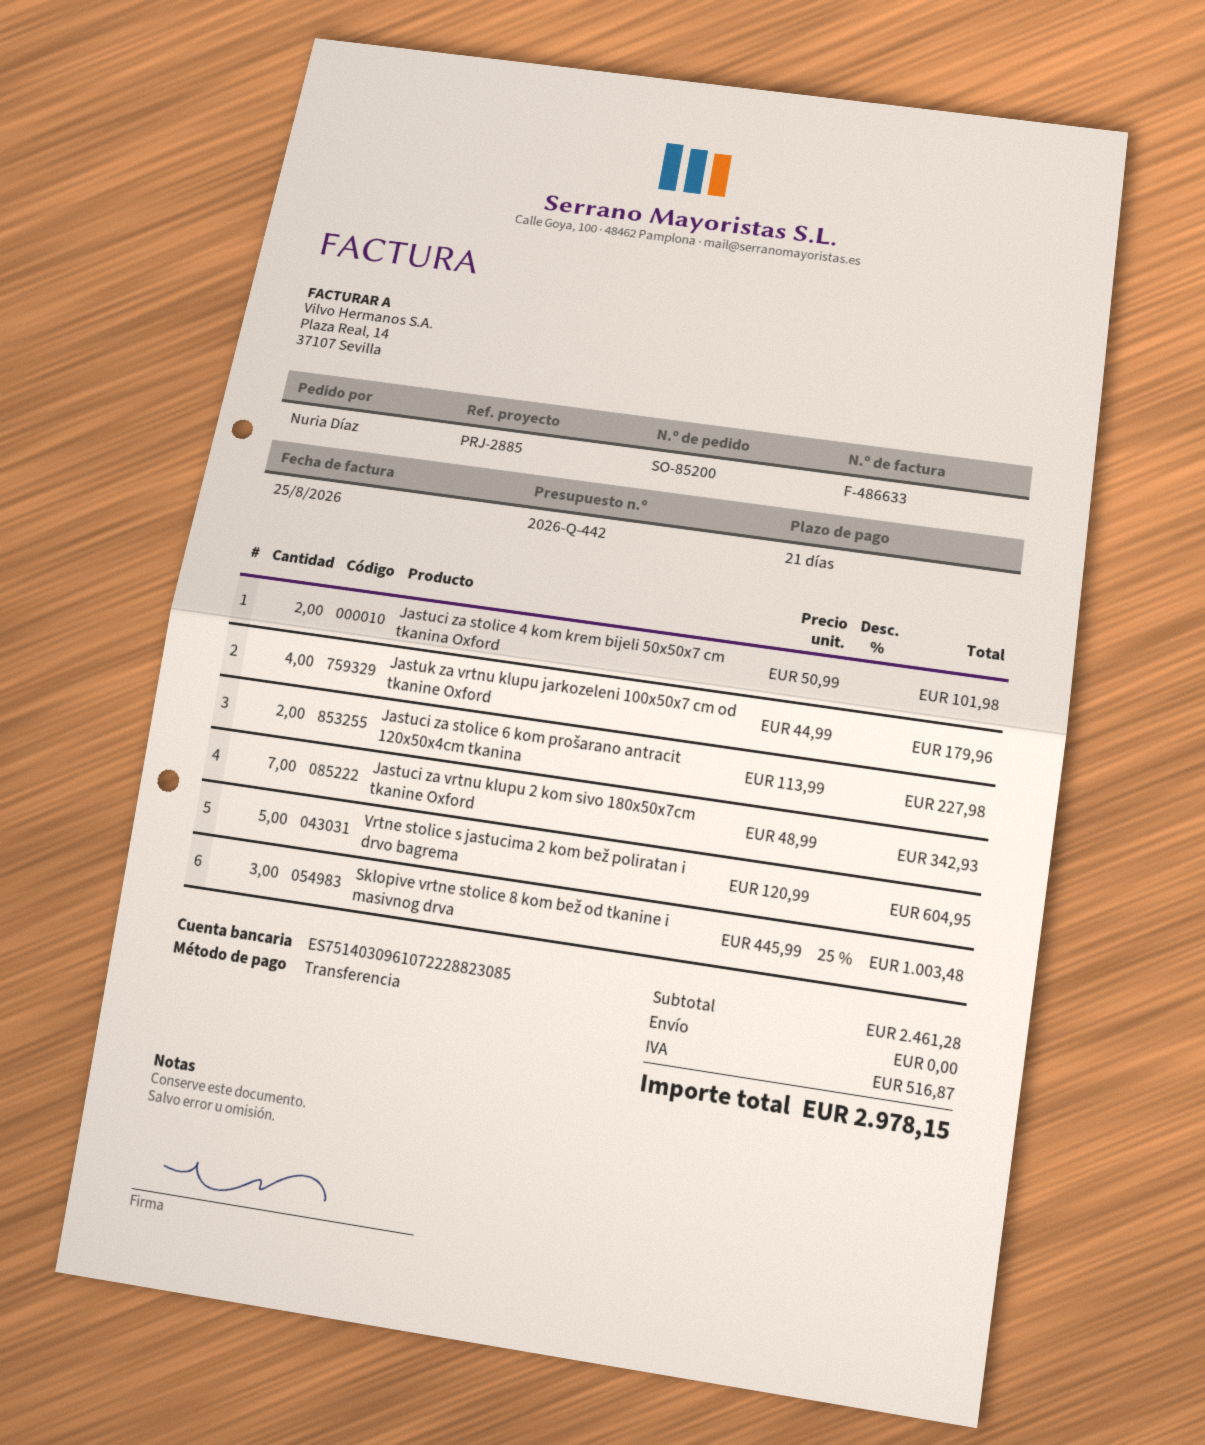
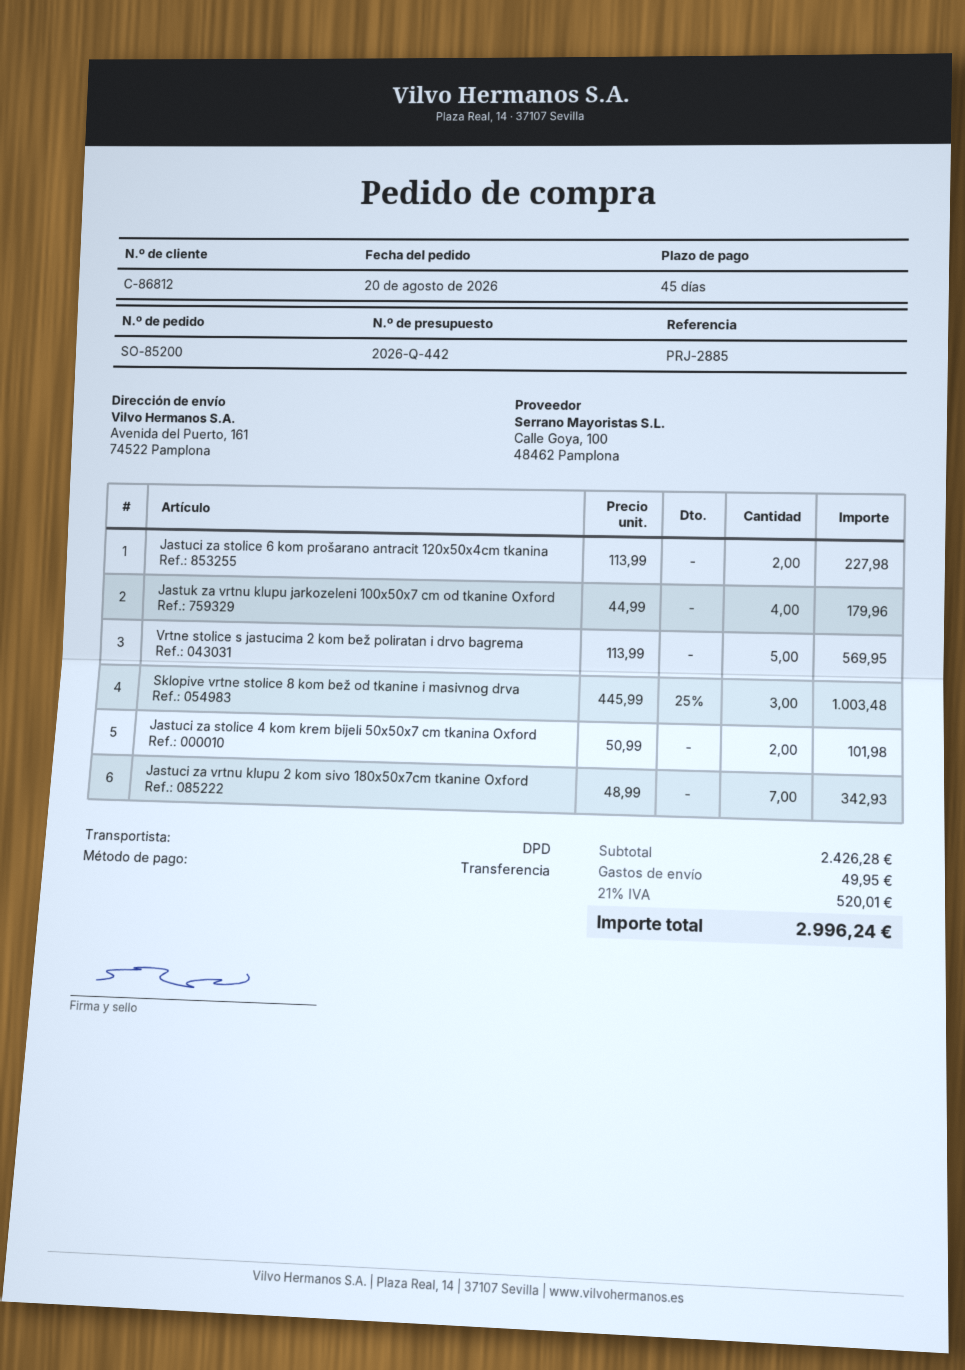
payment terms: 21 days -> 45 days
Vrtne stolice s jastucima 2 kom bež poliratan i drvo bagrema: 5 x 120.99 = 604.95 -> 5 x 113.99 = 569.95
subtotal: 2461.28 -> 2426.28
shipping: 0.00 -> 49.95
tax: 516.87 -> 520.01
total: 2978.15 -> 2996.24

